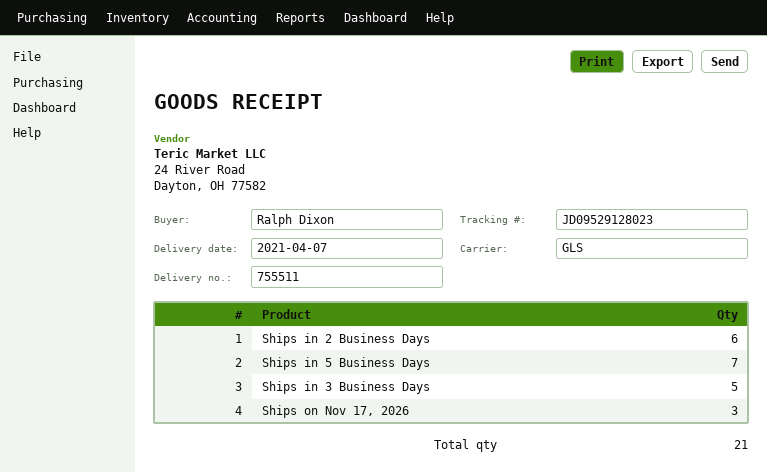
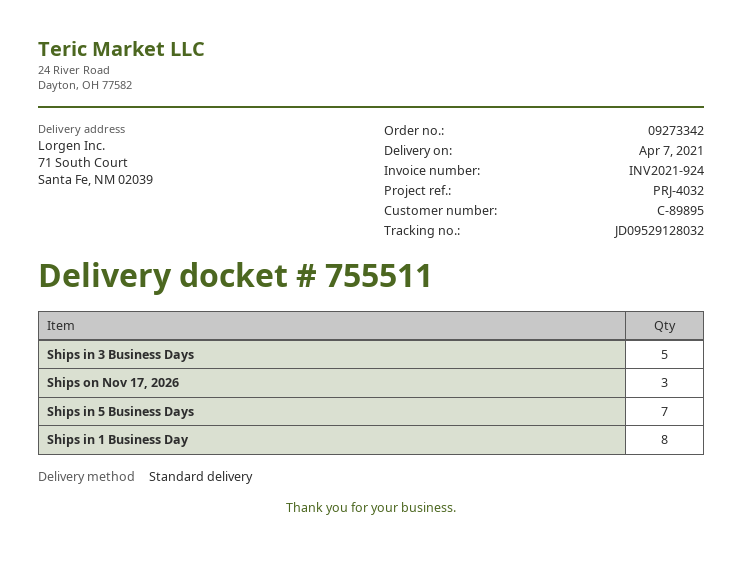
shipping method: GLS -> standard
tracking number: JD09529128023 -> JD09529128032
Ships in 2 Business Days: 6 -> none
Ships in 1 Business Day: none -> 8

